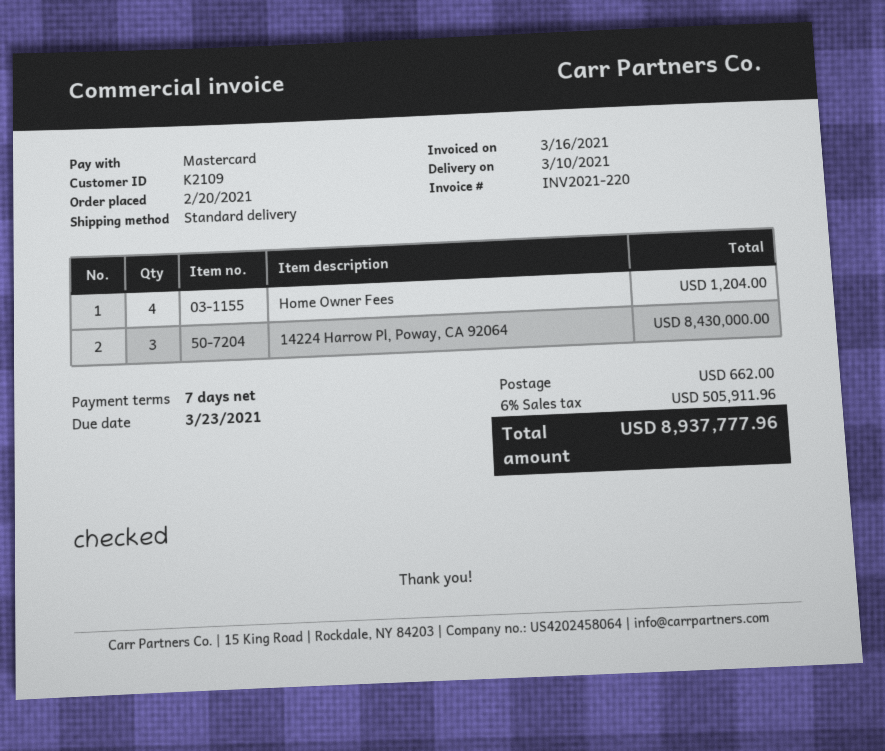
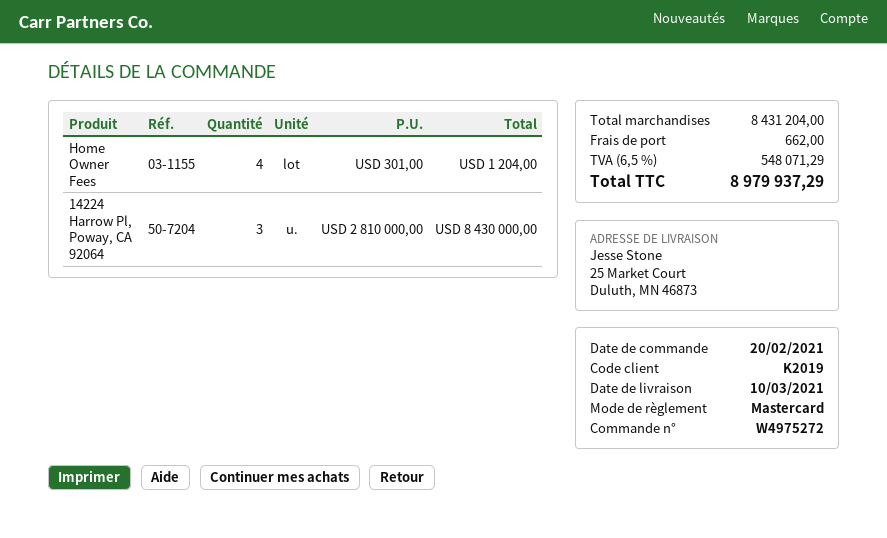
customer number: K2109 -> K2019
tax: 6% = 505911.96 -> 6.5% = 548071.29
total: 8937777.96 -> 8979937.29

